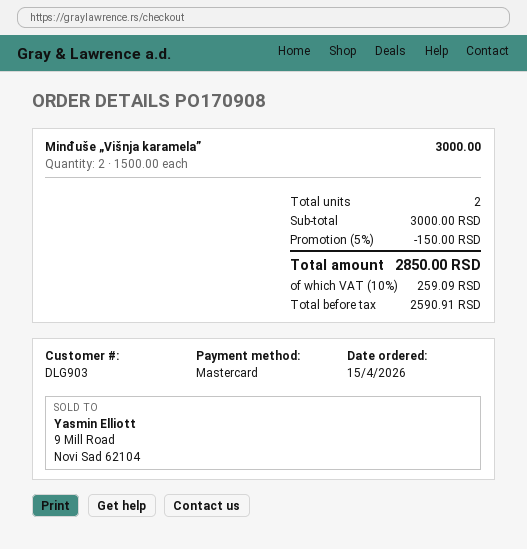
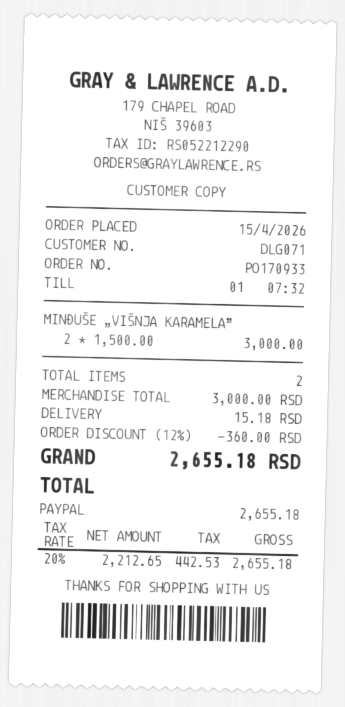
order number: PO170908 -> PO170933
customer number: DLG903 -> DLG071
payment method: Mastercard -> PayPal
discount: 5% = 150.00 -> 12% = 360.00
shipping: none -> 15.18
net: 2590.91 -> 2212.65
tax: 10% = 259.09 -> 20% = 442.53
total: 2850.00 -> 2655.18

